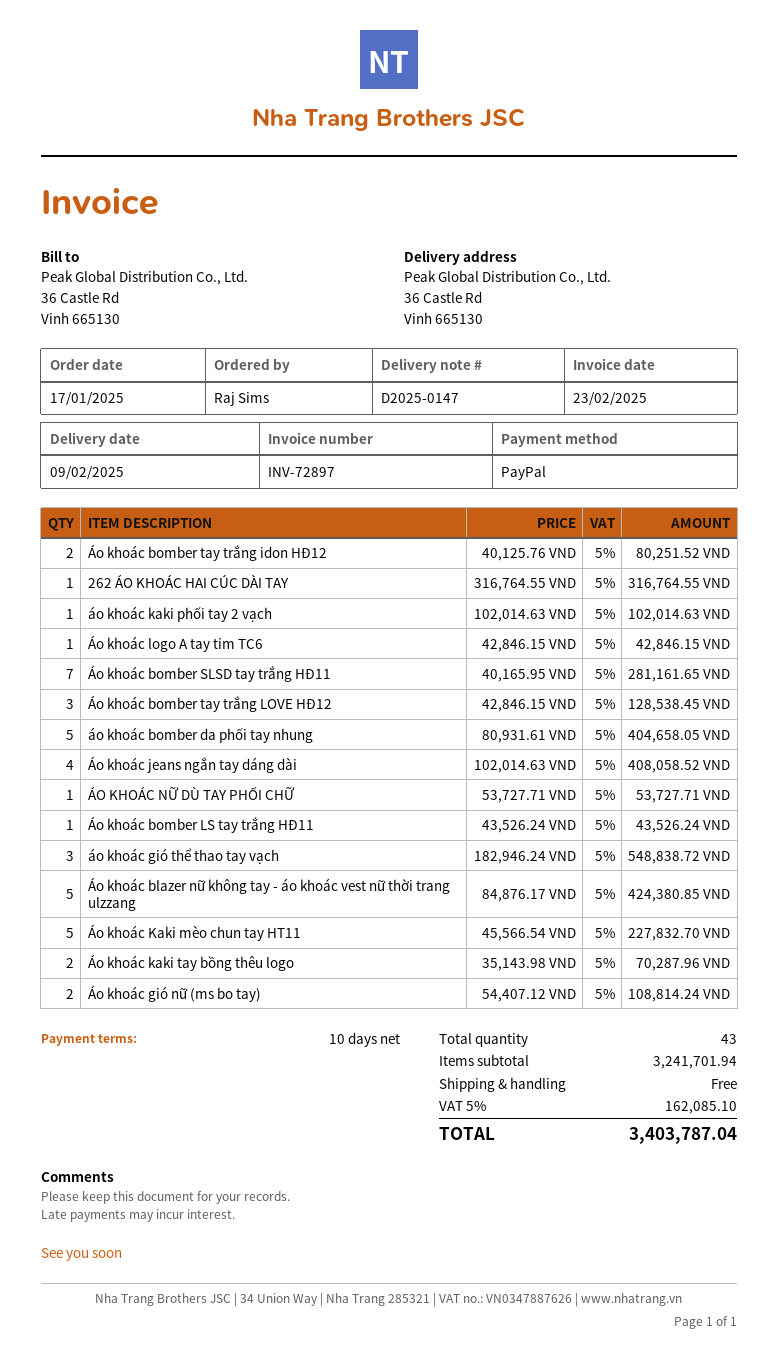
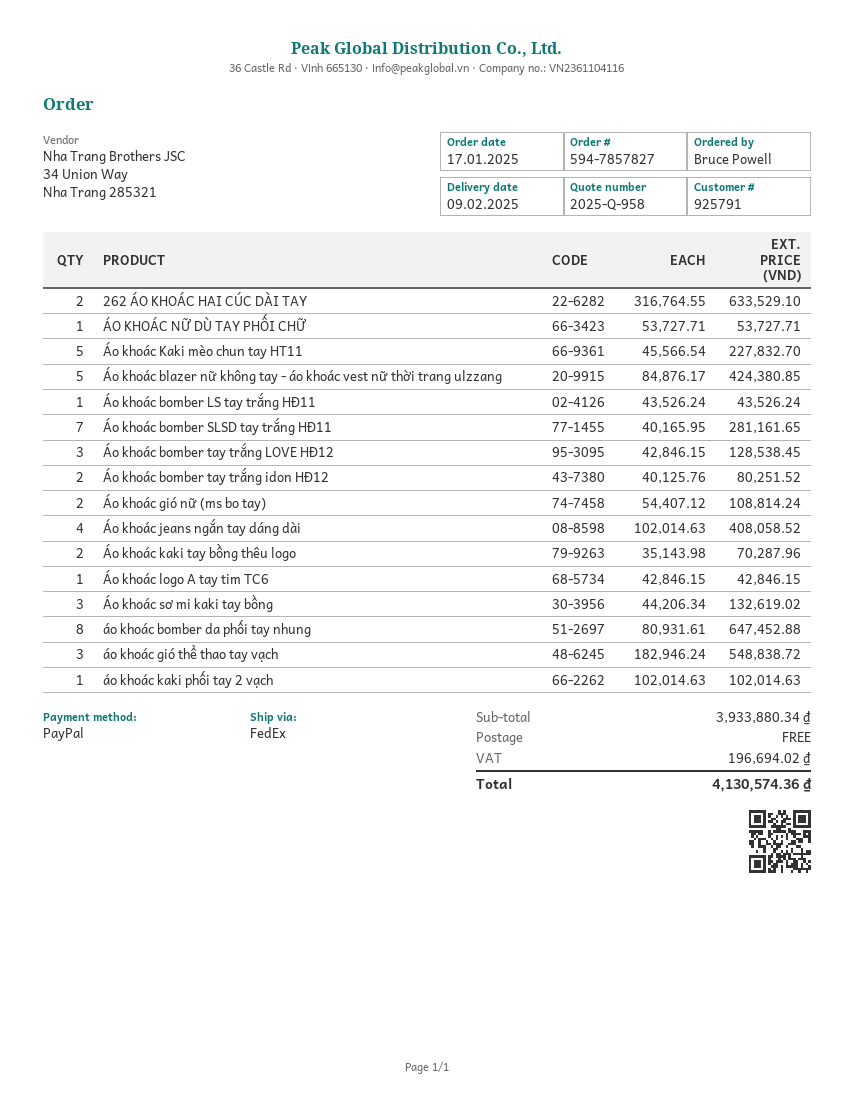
ordered by: Raj Sims -> Bruce Powell
262 ÁO KHOÁC HAI CÚC DÀI TAY: 1 x 316764.55 = 316764.55 -> 2 x 316764.55 = 633529.10
áo khoác bomber da phối tay nhung: 5 x 80931.61 = 404658.05 -> 8 x 80931.61 = 647452.88
Áo khoác sơ mi kaki tay bồng: none -> 3 x 44206.34 = 132619.02
subtotal: 3241701.94 -> 3933880.34
tax: 162085.10 -> 196694.02
total: 3403787.04 -> 4130574.36

